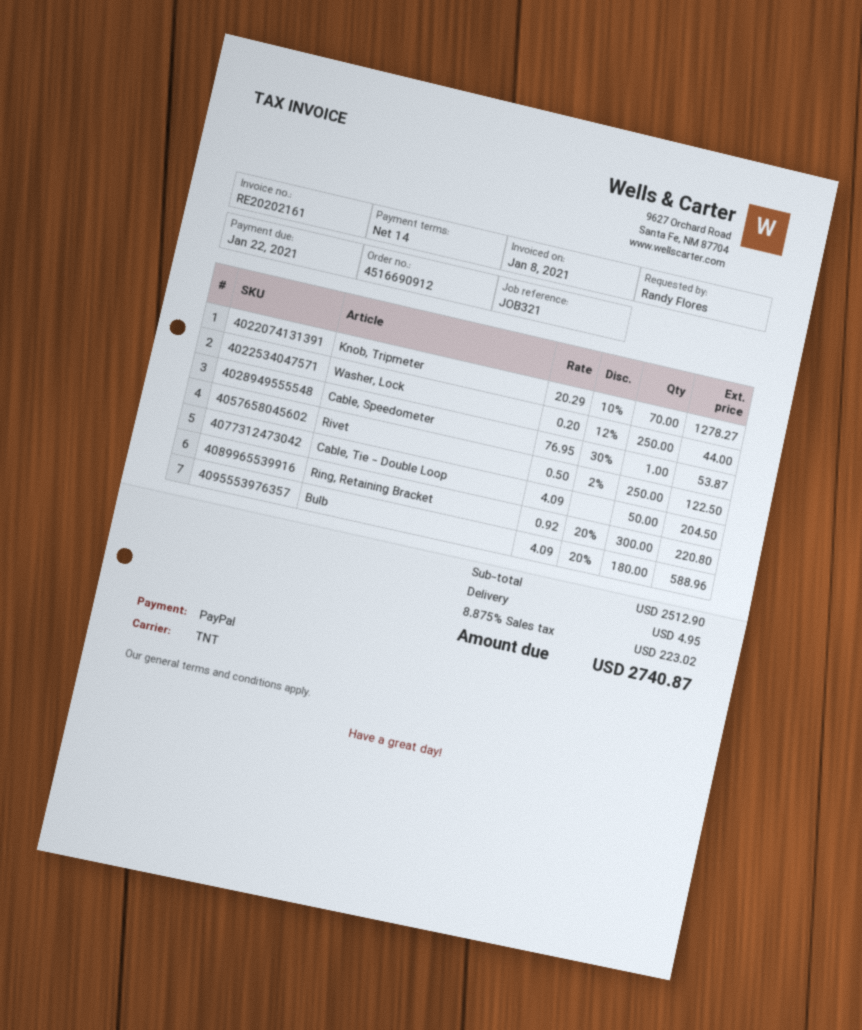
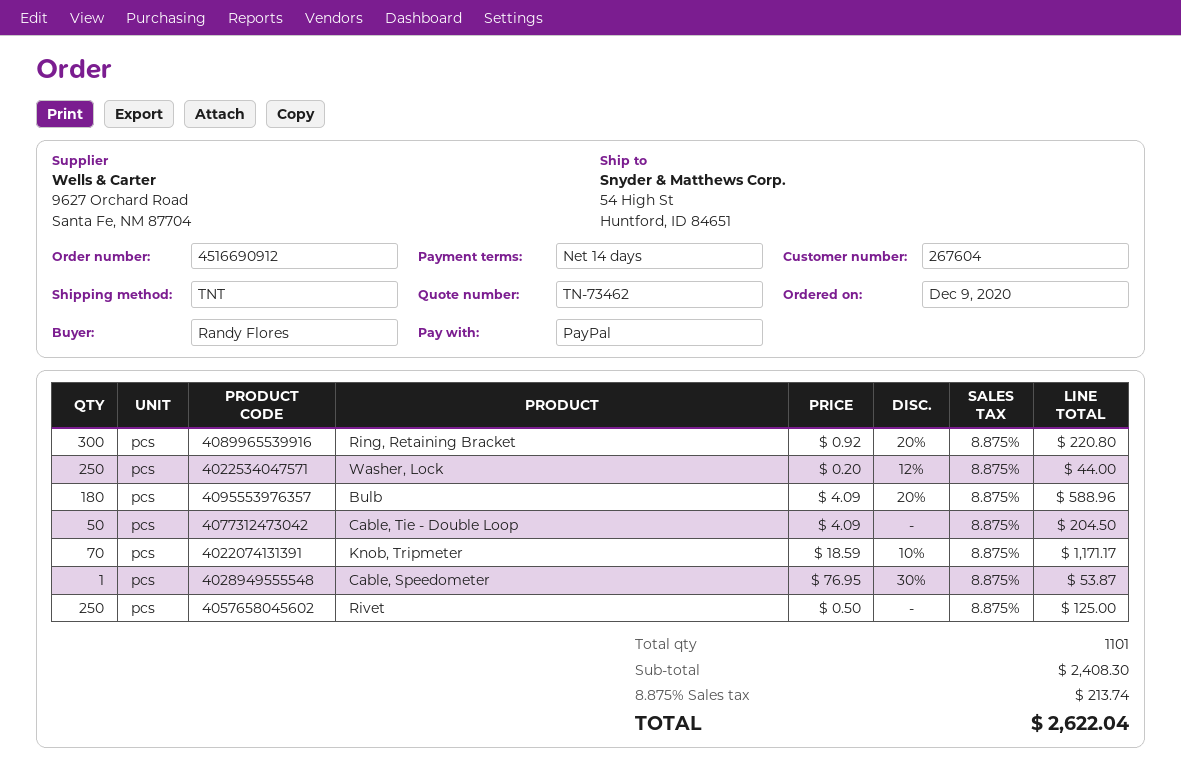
Knob, Tripmeter: 70 x 20.29 - 10% = 1278.27 -> 70 x 18.59 - 10% = 1171.17
Rivet: 250 x 0.50 - 2% = 122.50 -> 250 x 0.50 = 125.00
subtotal: 2512.90 -> 2408.30
shipping: 4.95 -> none
tax: 8.875% = 223.02 -> 8.875% = 213.74
total: 2740.87 -> 2622.04

